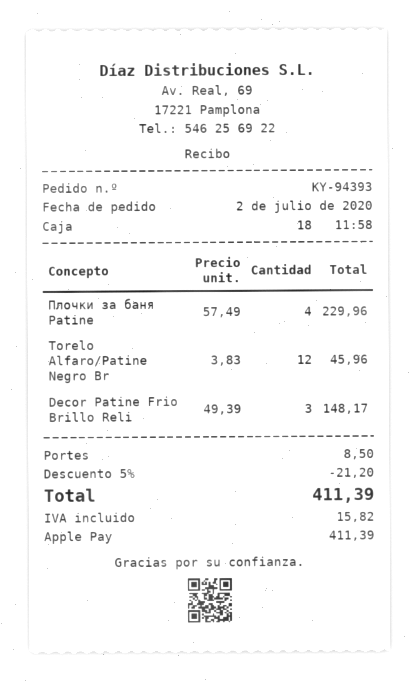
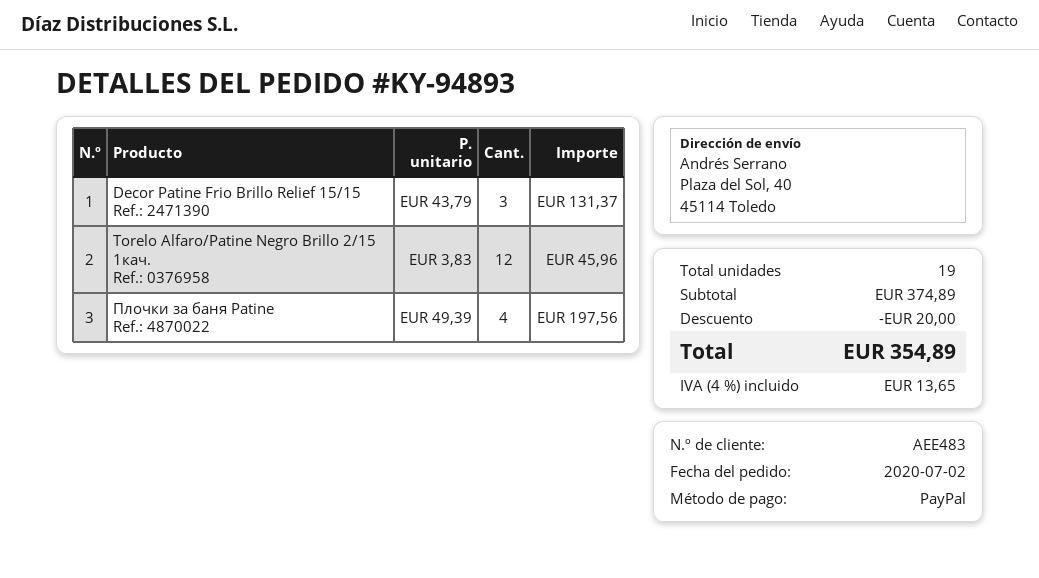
order number: KY-94393 -> KY-94893
payment method: Apple Pay -> PayPal
Плочки за баня Patine: 4 x 57.49 = 229.96 -> 4 x 49.39 = 197.56
Decor Patine Frio Brillo Reli: 3 x 49.39 = 148.17 -> 3 x 43.79 = 131.37
discount: 21.20 -> 20.00
shipping: 8.50 -> none
tax: 15.82 -> 13.65
total: 411.39 -> 354.89

